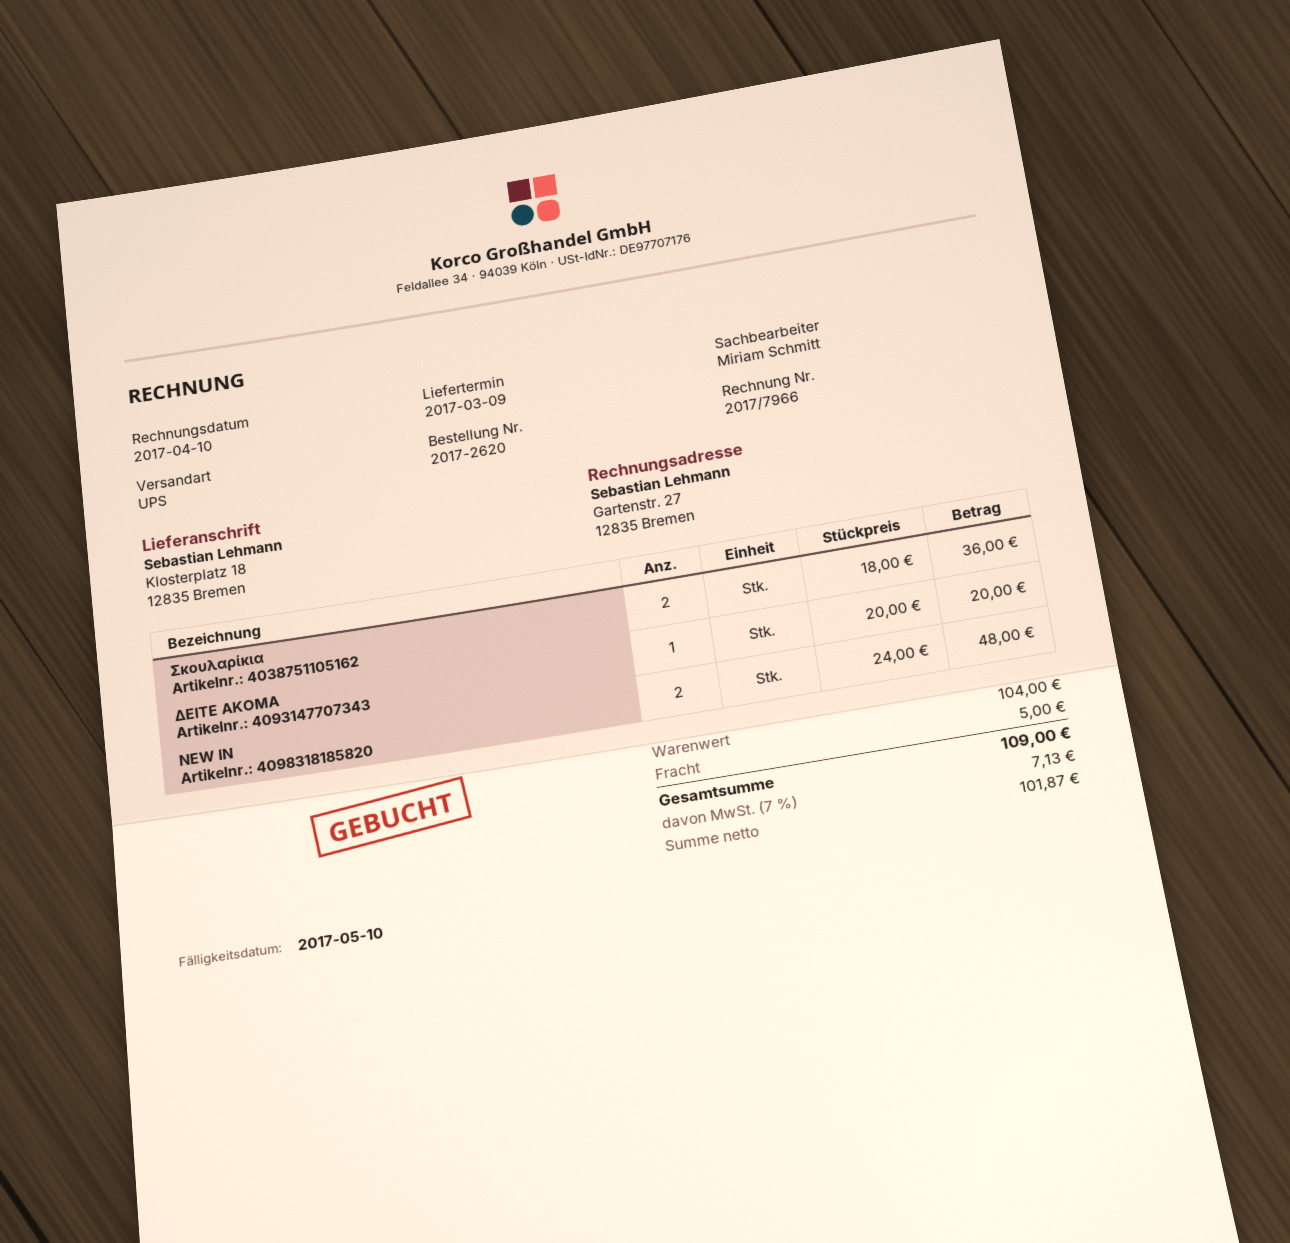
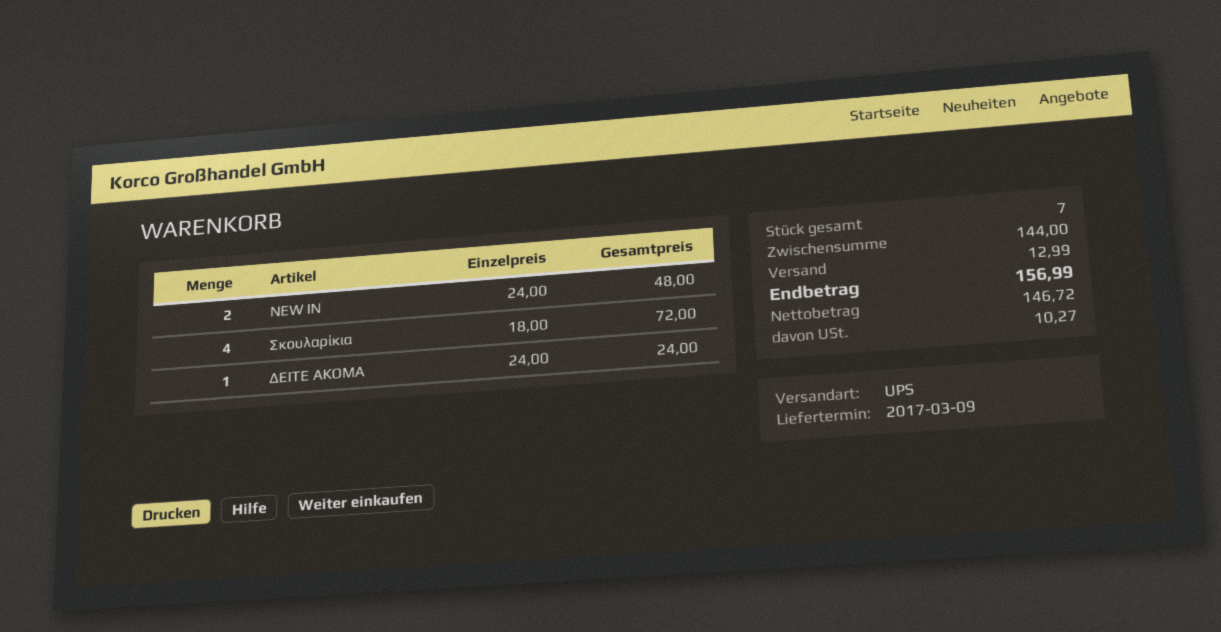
Σκουλαρίκια: 2 x 18.00 = 36.00 -> 4 x 18.00 = 72.00
ΔΕΙΤΕ ΑΚΟΜΑ: 1 x 20.00 = 20.00 -> 1 x 24.00 = 24.00
subtotal: 104.00 -> 144.00
shipping: 5.00 -> 12.99
net: 101.87 -> 146.72
tax: 7.13 -> 10.27
total: 109.00 -> 156.99

